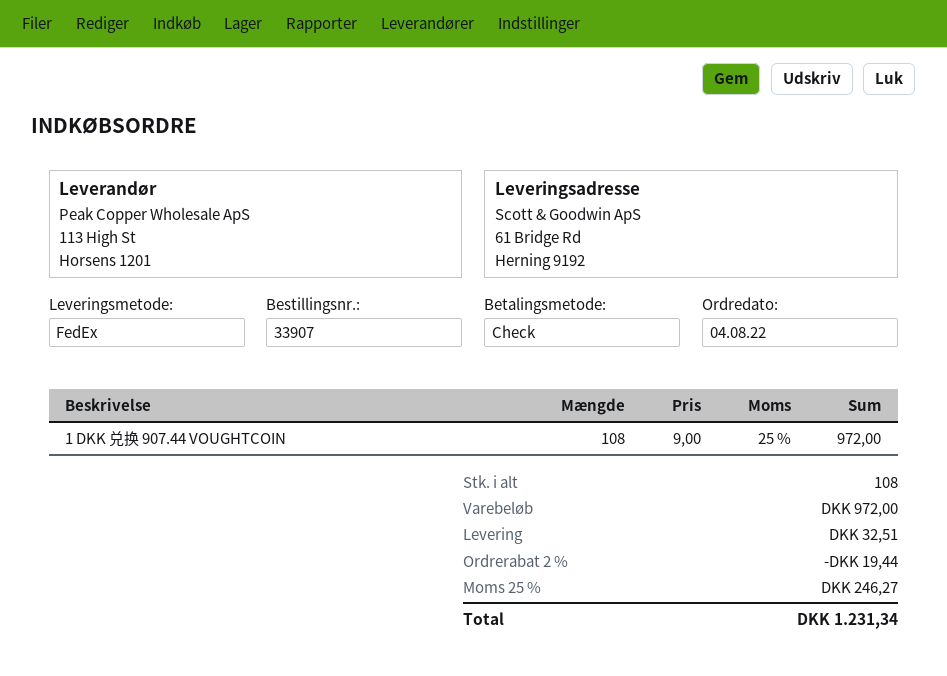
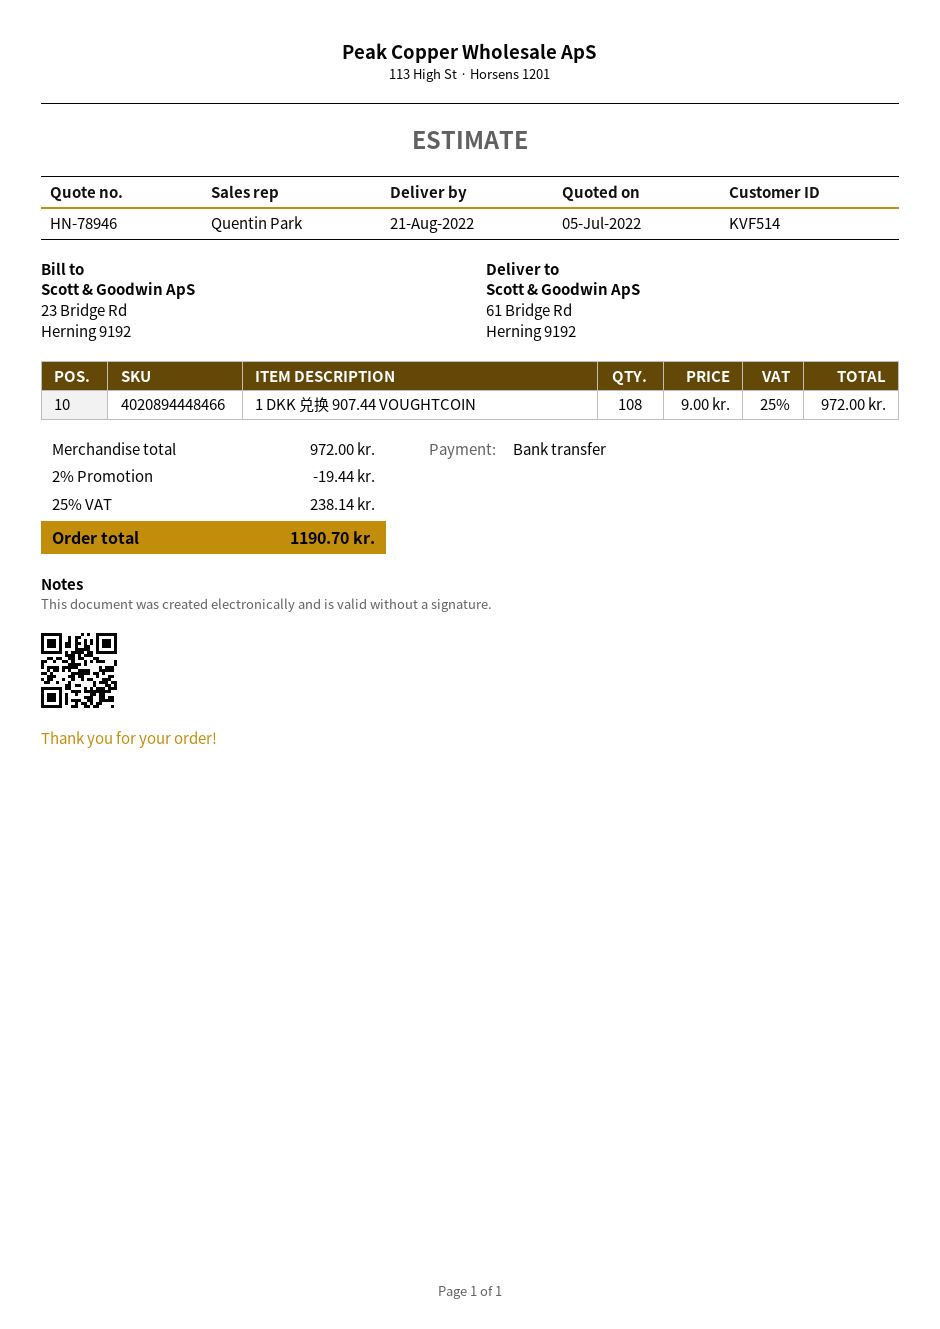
payment method: cheque -> bank transfer
shipping: 32.51 -> none
tax: 25% = 246.27 -> 25% = 238.14
total: 1231.34 -> 1190.70

